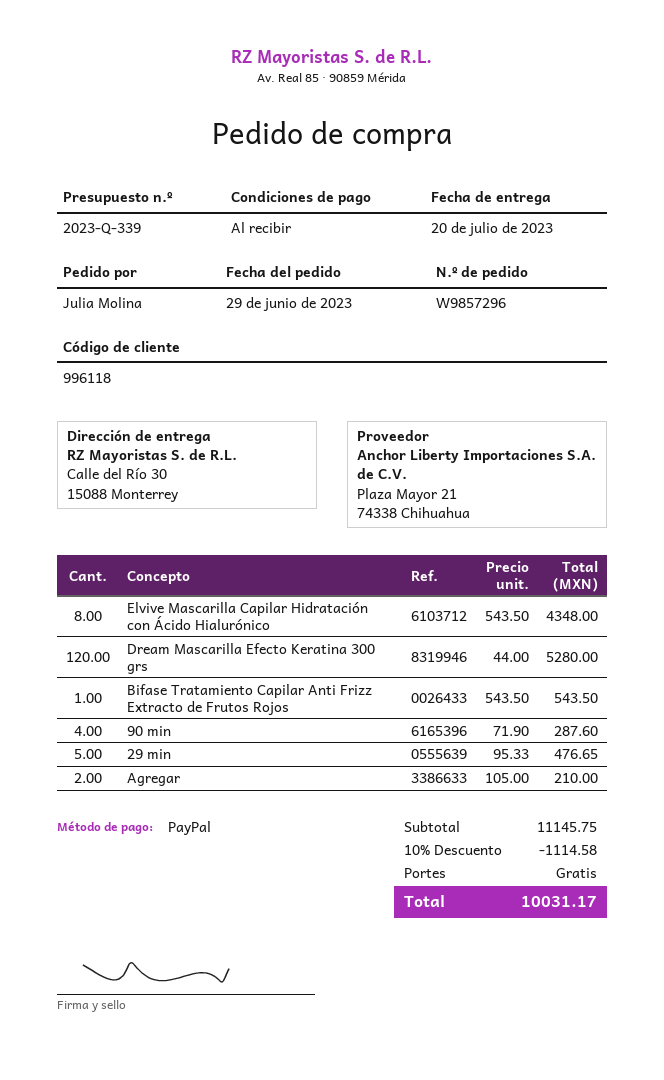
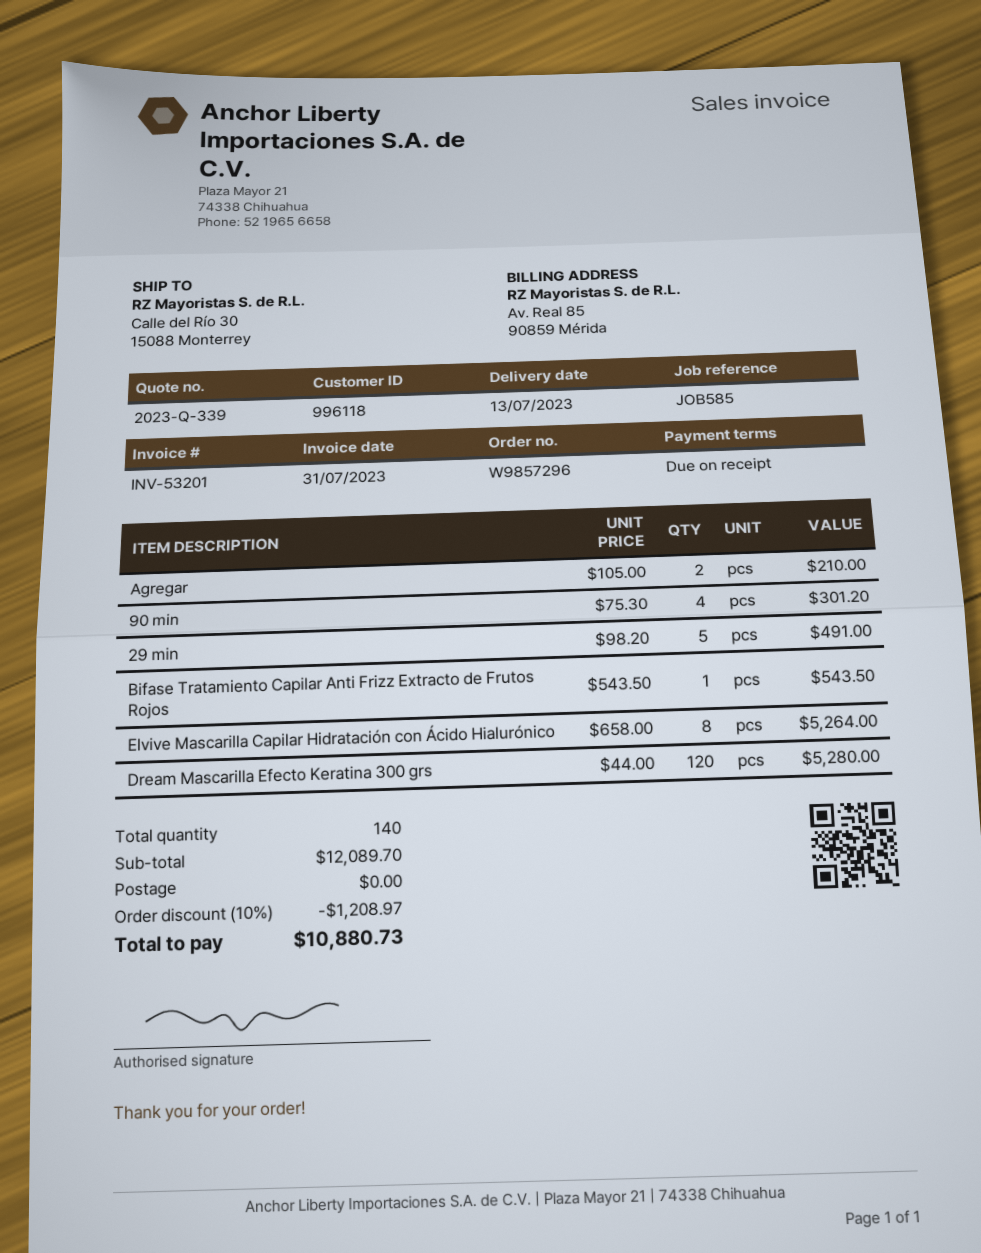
delivery date: 2023-07-20 -> 2023-07-13
Elvive Mascarilla Capilar Hidratación con Ácido Hialurónico: 8 x 543.50 = 4348.00 -> 8 x 658.00 = 5264.00
90 min: 4 x 71.90 = 287.60 -> 4 x 75.30 = 301.20
29 min: 5 x 95.33 = 476.65 -> 5 x 98.20 = 491.00
subtotal: 11145.75 -> 12089.70
discount: 10% = 1114.58 -> 10% = 1208.97
total: 10031.17 -> 10880.73

